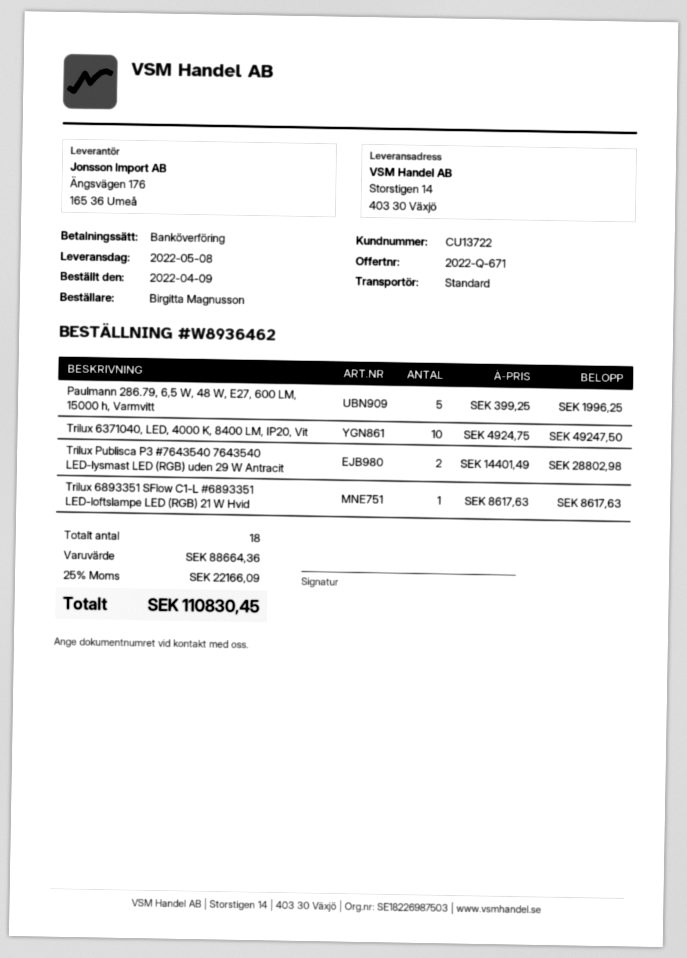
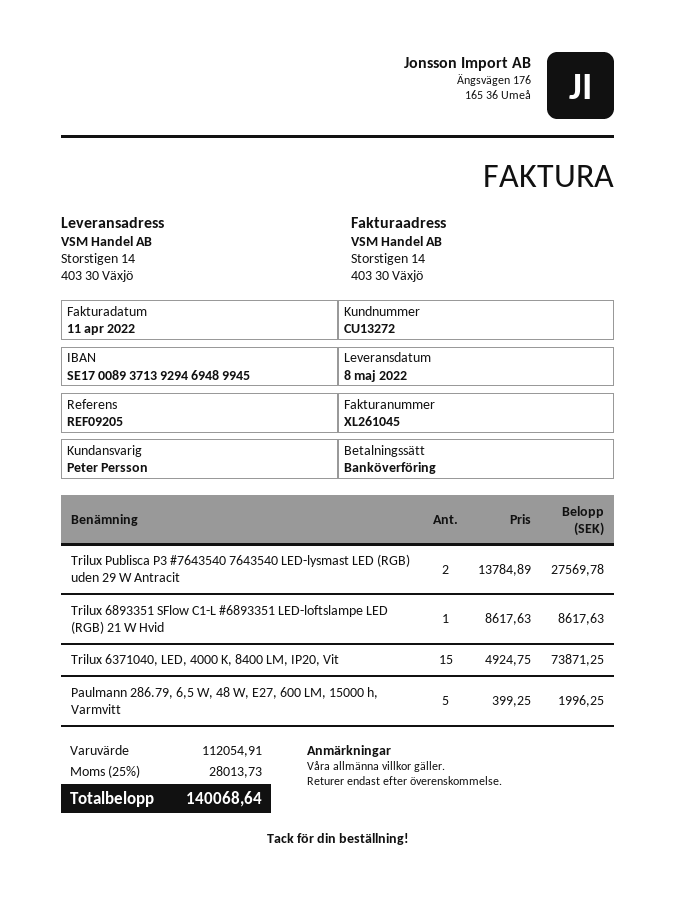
customer number: CU13722 -> CU13272
Trilux 6371040, LED, 4000 K, 8400 LM, IP20, Vit: 10 x 4924.75 = 49247.50 -> 15 x 4924.75 = 73871.25
Trilux Publisca P3 #7643540 7643540 LED-lysmast LED (RGB) uden 29 W Antracit: 2 x 14401.49 = 28802.98 -> 2 x 13784.89 = 27569.78
subtotal: 88664.36 -> 112054.91
tax: 25% = 22166.09 -> 25% = 28013.73
total: 110830.45 -> 140068.64

